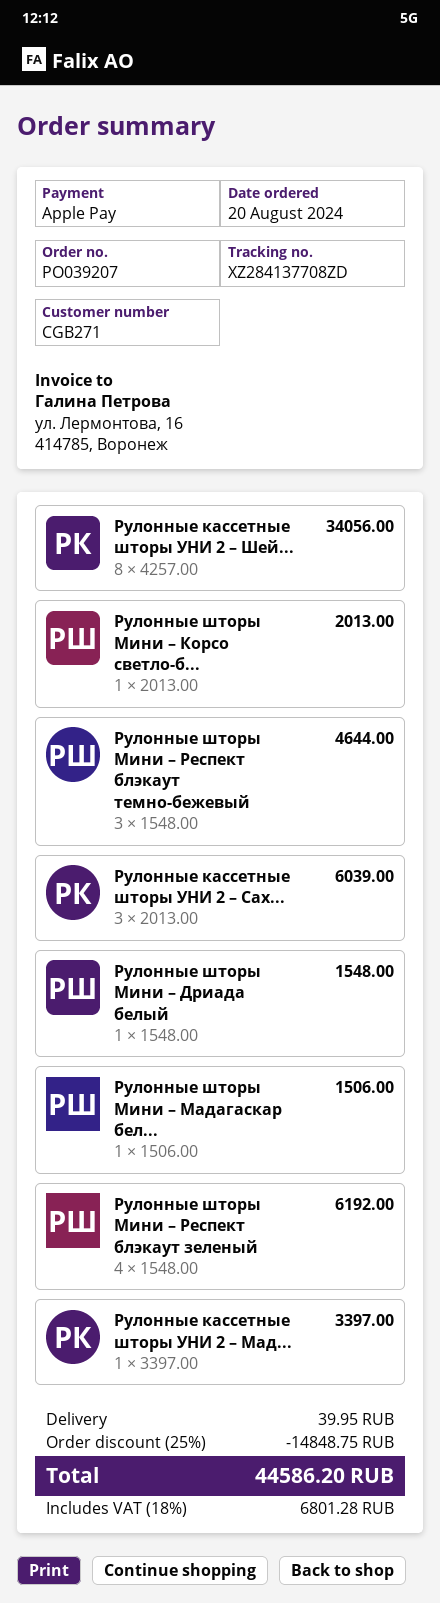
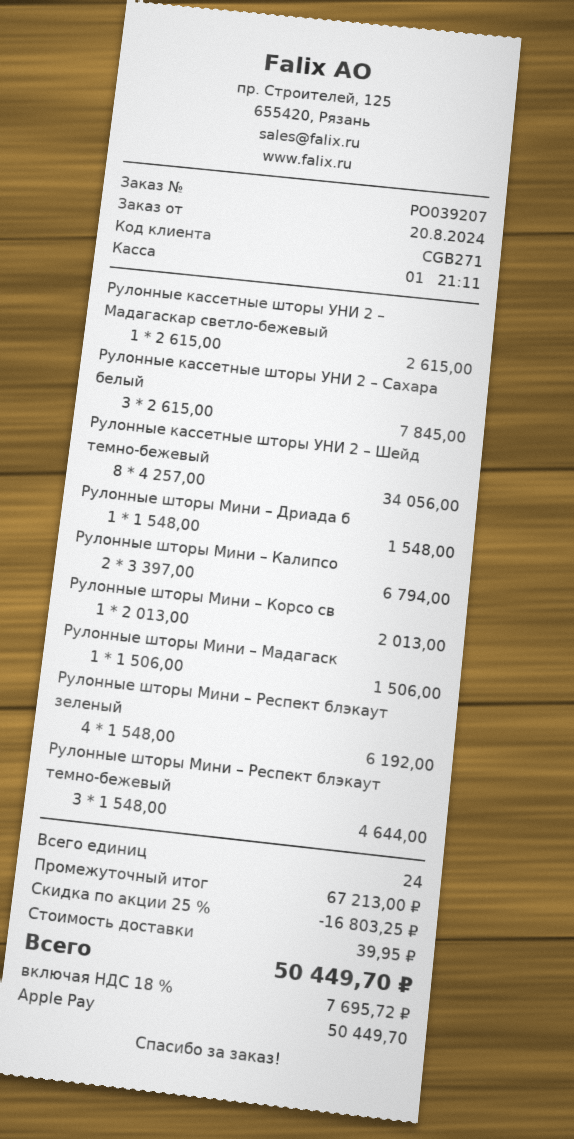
Рулонные кассетные шторы УНИ 2 – Сах...: 3 x 2013.00 = 6039.00 -> 3 x 2615.00 = 7845.00
Рулонные кассетные шторы УНИ 2 – Мад...: 1 x 3397.00 = 3397.00 -> 1 x 2615.00 = 2615.00
Рулонные шторы Мини – Калипсо: none -> 2 x 3397.00 = 6794.00
discount: 25% = 14848.75 -> 25% = 16803.25
tax: 18% = 6801.28 -> 18% = 7695.72
total: 44586.20 -> 50449.70

